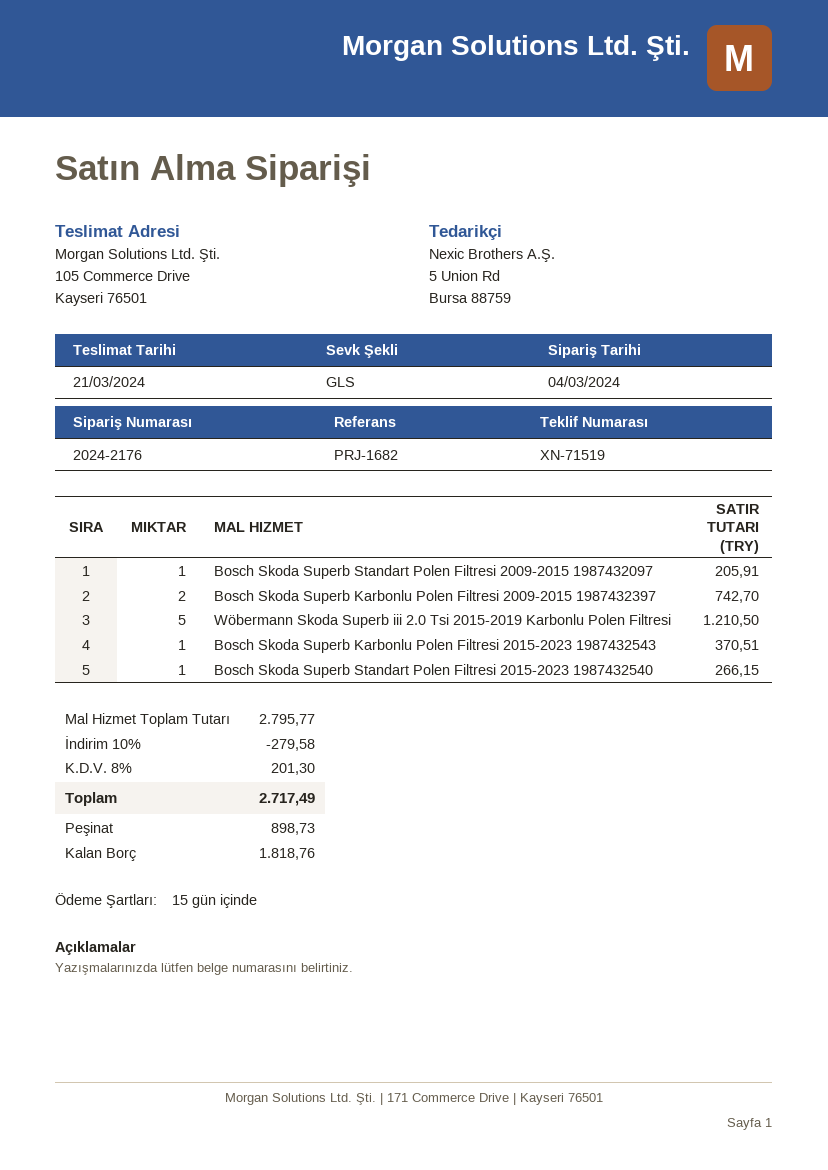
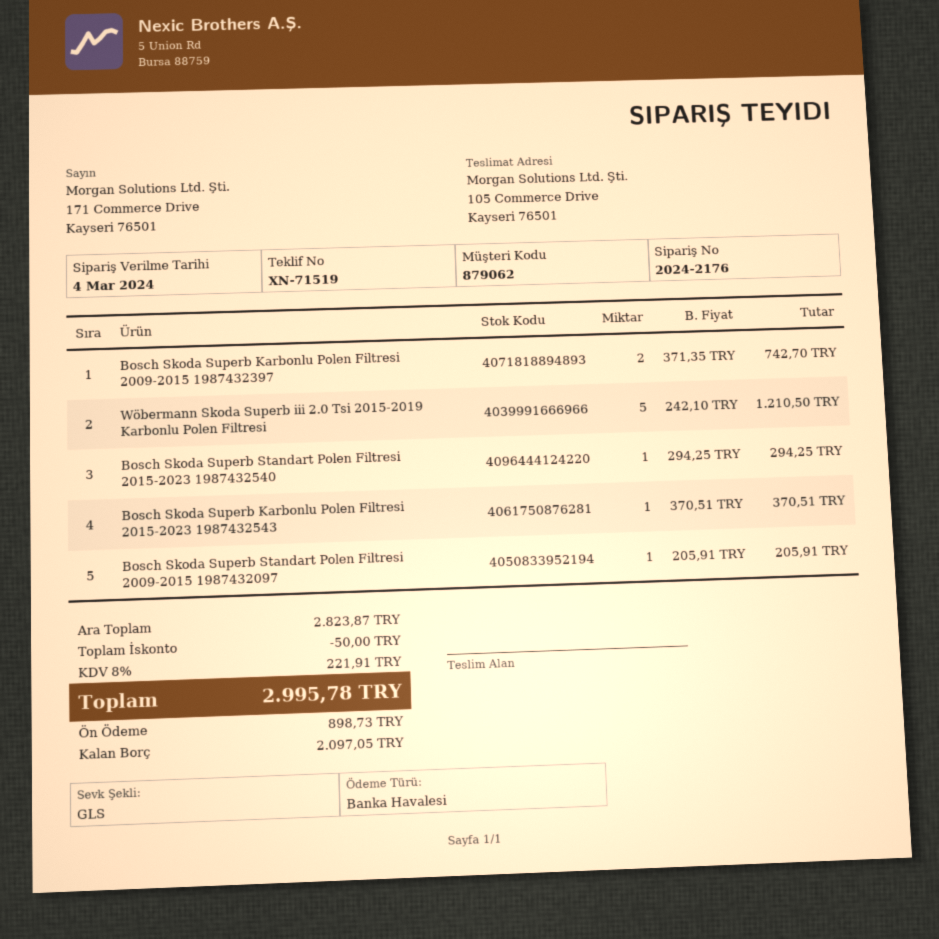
Bosch Skoda Superb Standart Polen Filtresi 2015-2023 1987432540: 1 for 266.15 -> 1 for 294.25
subtotal: 2795.77 -> 2823.87
discount: 279.58 -> 50.00
tax: 8% = 201.30 -> 8% = 221.91
total: 2717.49 -> 2995.78
balance: 1818.76 -> 2097.05

